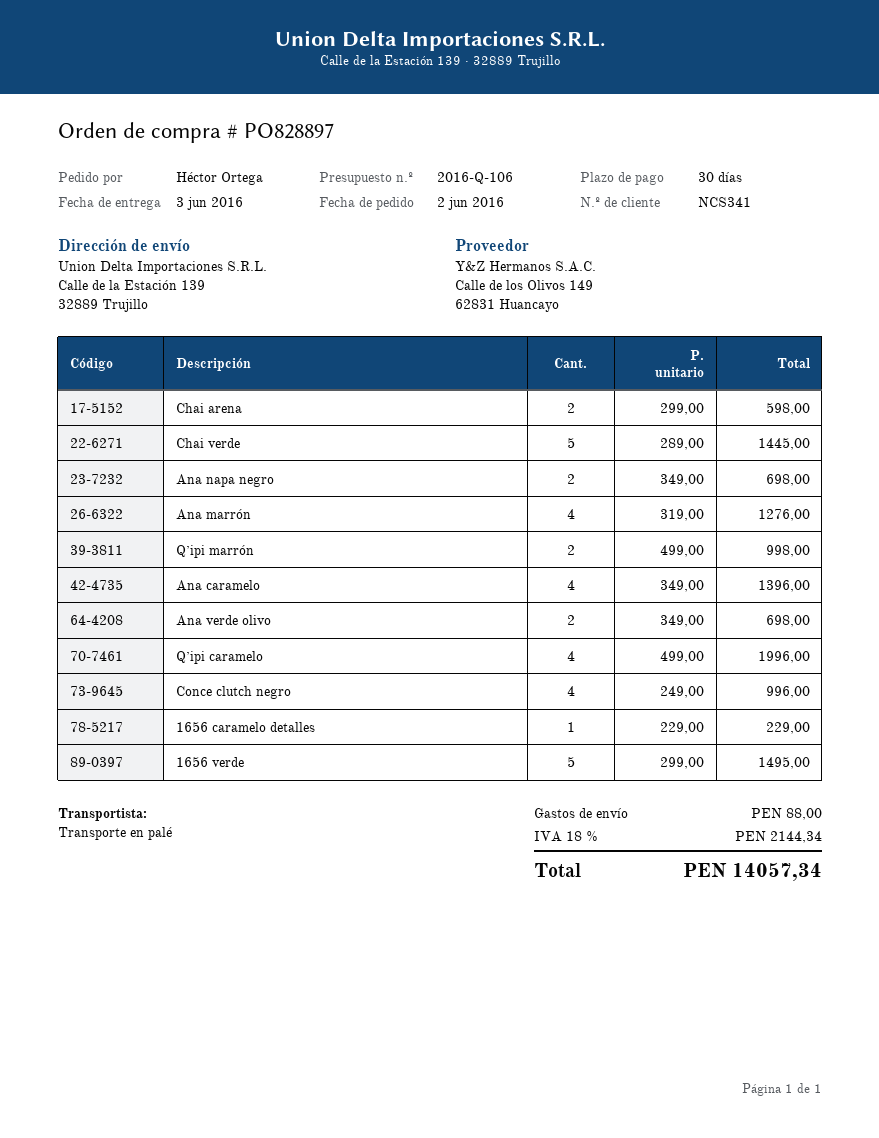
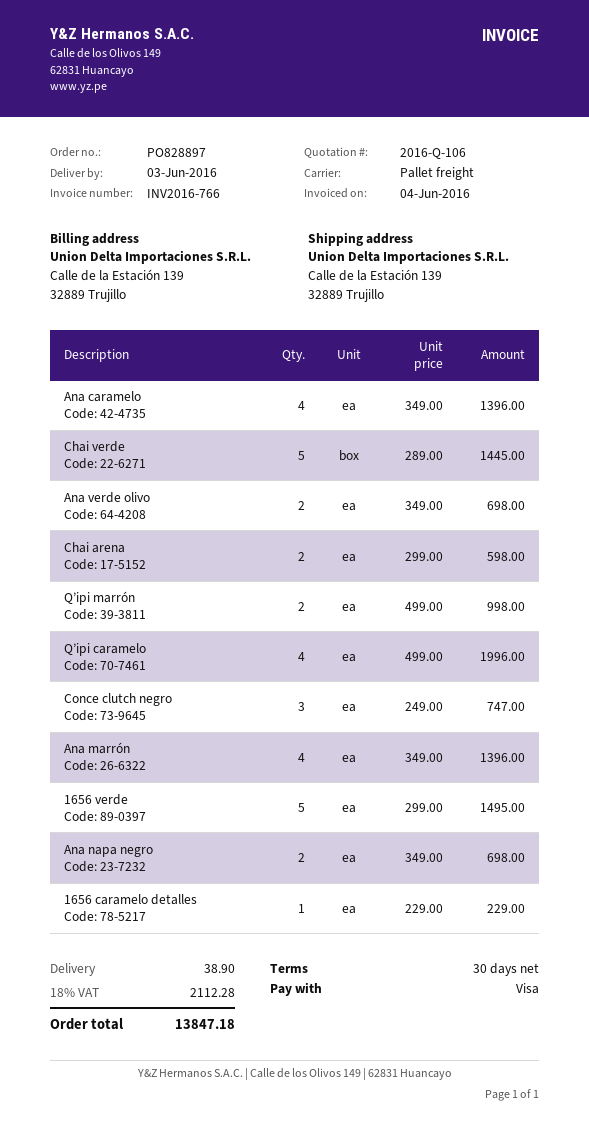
Ana marrón: 4 x 319.00 = 1276.00 -> 4 x 349.00 = 1396.00
Conce clutch negro: 4 x 249.00 = 996.00 -> 3 x 249.00 = 747.00
shipping: 88.00 -> 38.90
tax: 18% = 2144.34 -> 18% = 2112.28
total: 14057.34 -> 13847.18

